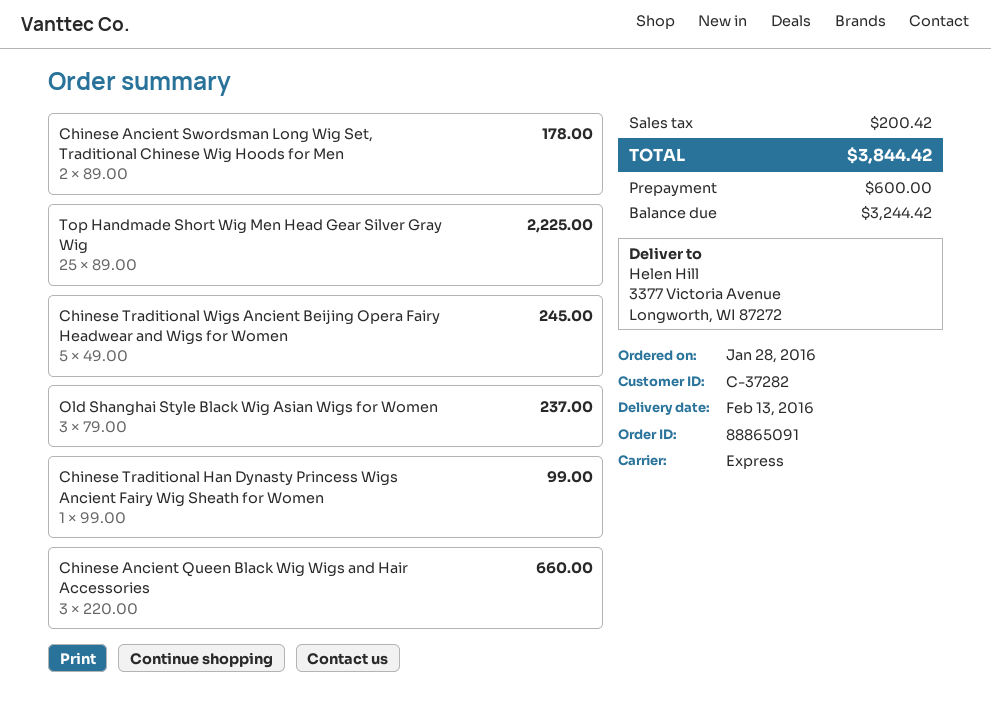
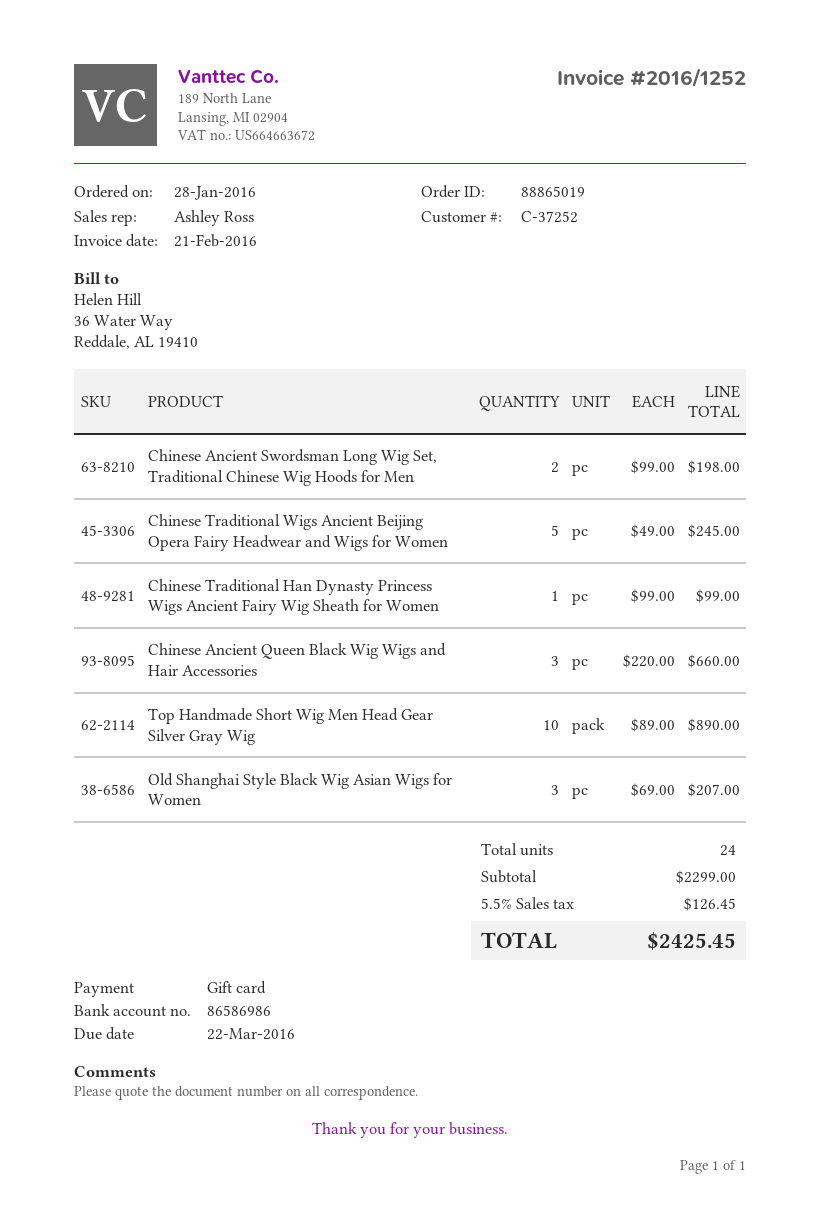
order number: 88865091 -> 88865019
customer number: C-37282 -> C-37252
Chinese Ancient Swordsman Long Wig Set, Traditional Chinese Wig Hoods for Men: 2 x 89.00 = 178.00 -> 2 x 99.00 = 198.00
Top Handmade Short Wig Men Head Gear Silver Gray Wig: 25 x 89.00 = 2225.00 -> 10 x 89.00 = 890.00
Old Shanghai Style Black Wig Asian Wigs for Women: 3 x 79.00 = 237.00 -> 3 x 69.00 = 207.00
tax: 200.42 -> 126.45
total: 3844.42 -> 2425.45

